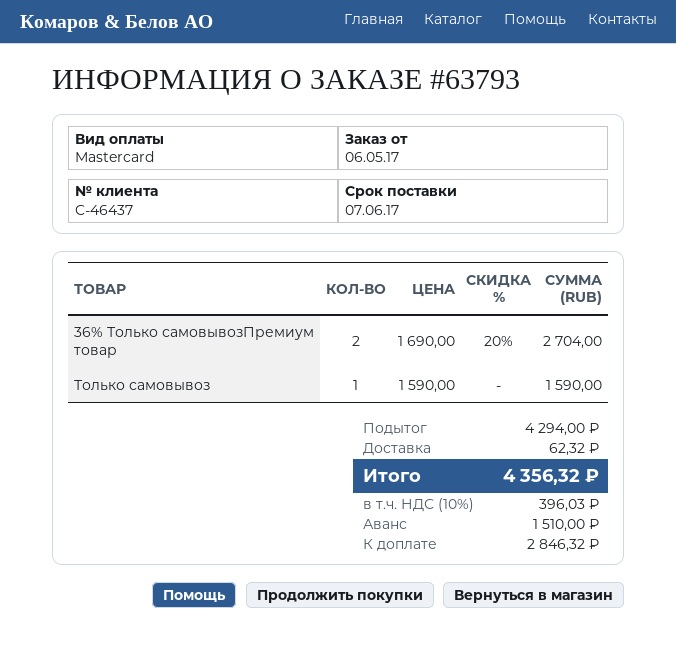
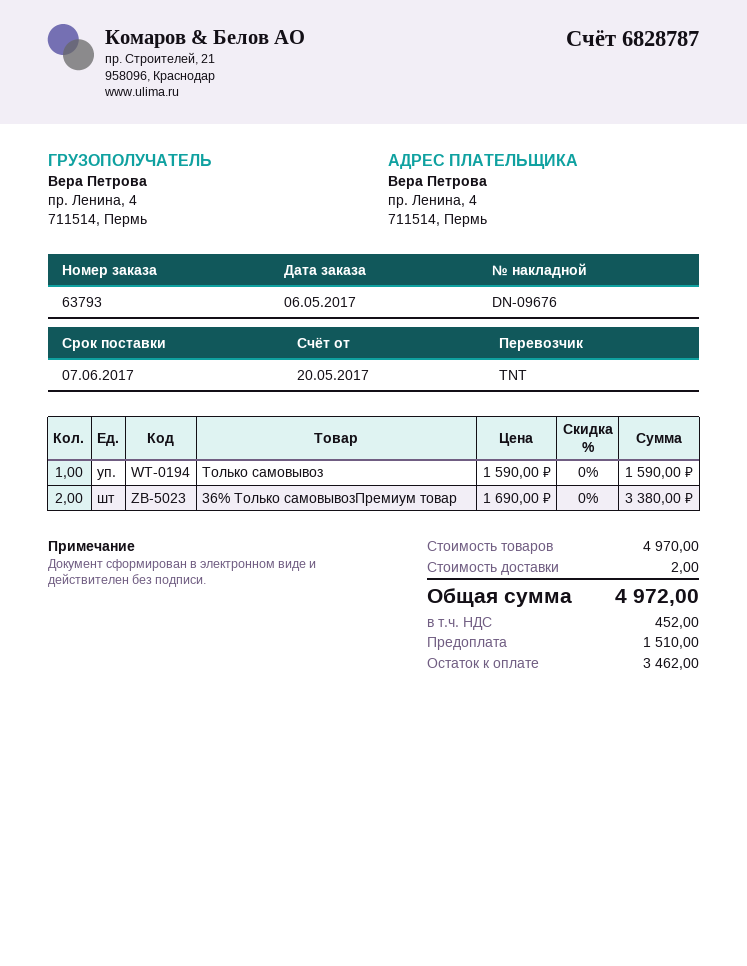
36% Только самовывозПремиум товар: 2 x 1690.00 - 20% = 2704.00 -> 2 x 1690.00 = 3380.00
subtotal: 4294.00 -> 4970.00
shipping: 62.32 -> 2.00
tax: 396.03 -> 452.00
total: 4356.32 -> 4972.00
balance: 2846.32 -> 3462.00

